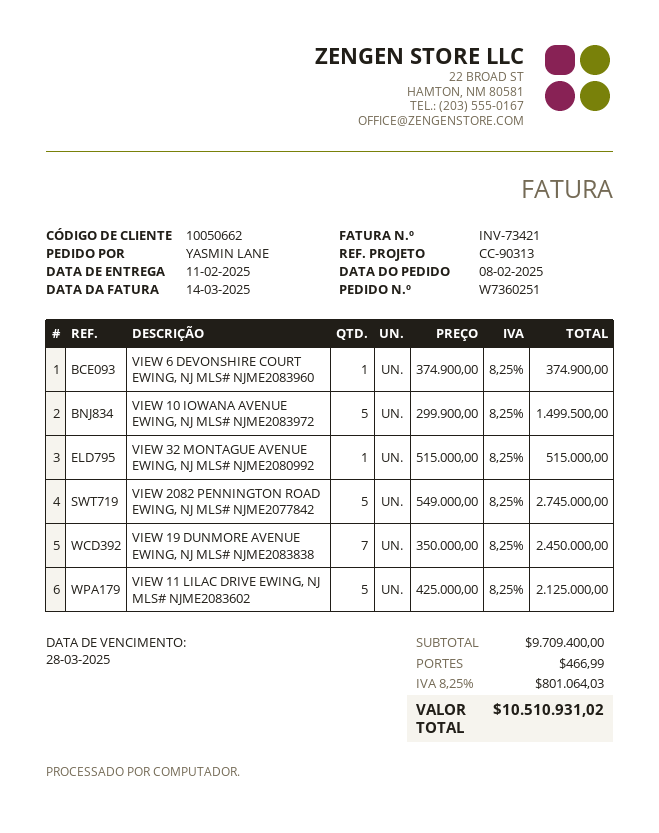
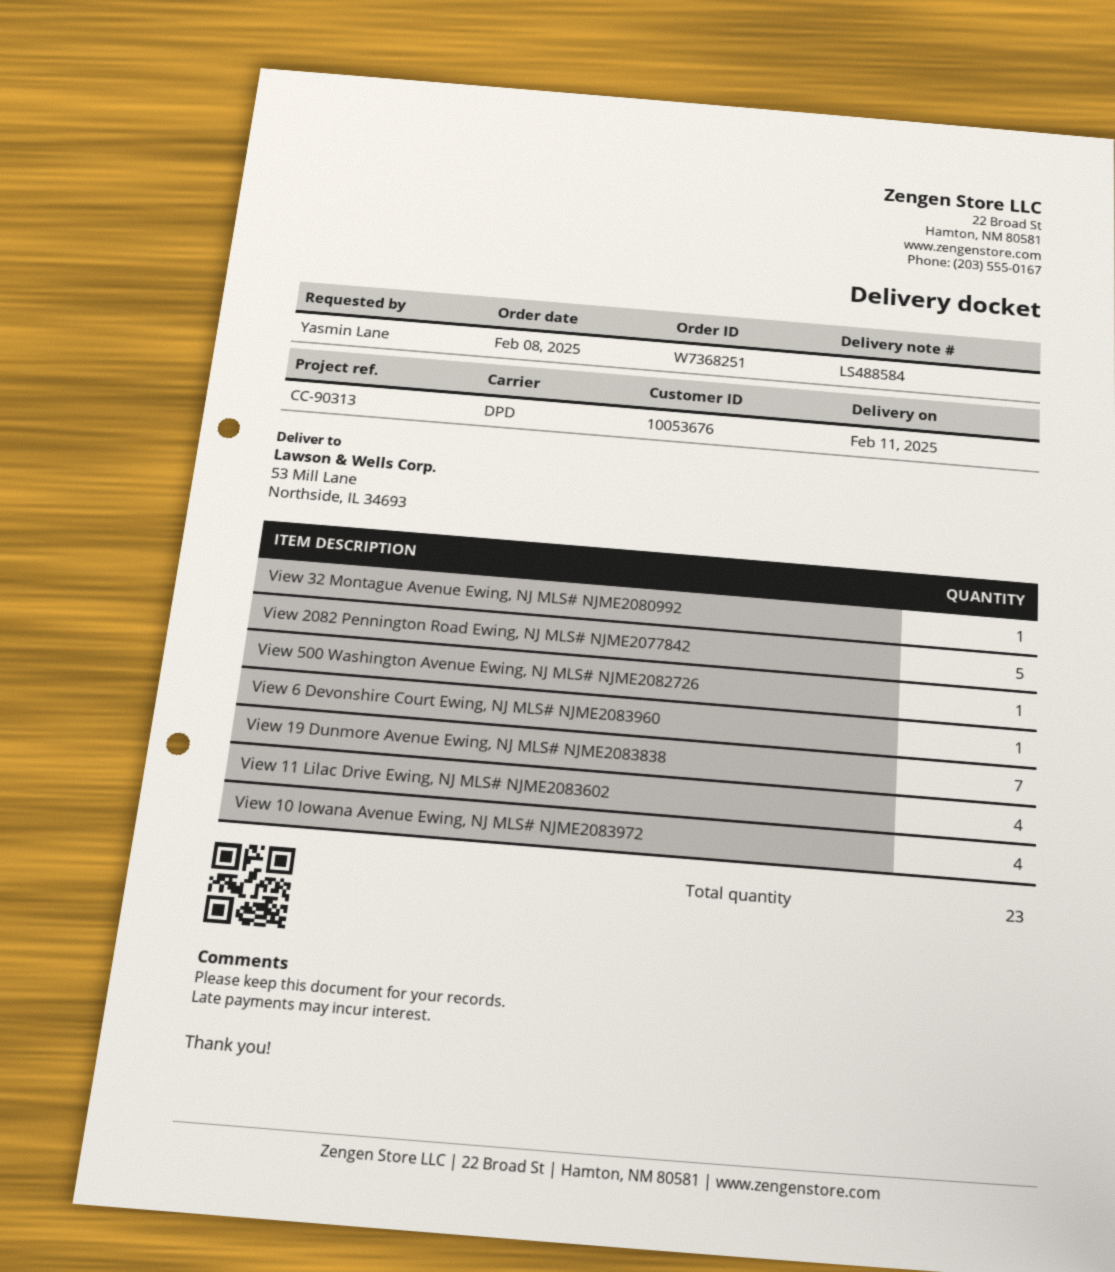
order number: W7360251 -> W7368251
customer number: 10050662 -> 10053676
VIEW 10 IOWANA AVENUE EWING, NJ MLS# NJME2083972: 5 -> 4
VIEW 11 LILAC DRIVE EWING, NJ MLS# NJME2083602: 5 -> 4
View 500 Washington Avenue Ewing, NJ MLS# NJME2082726: none -> 1

